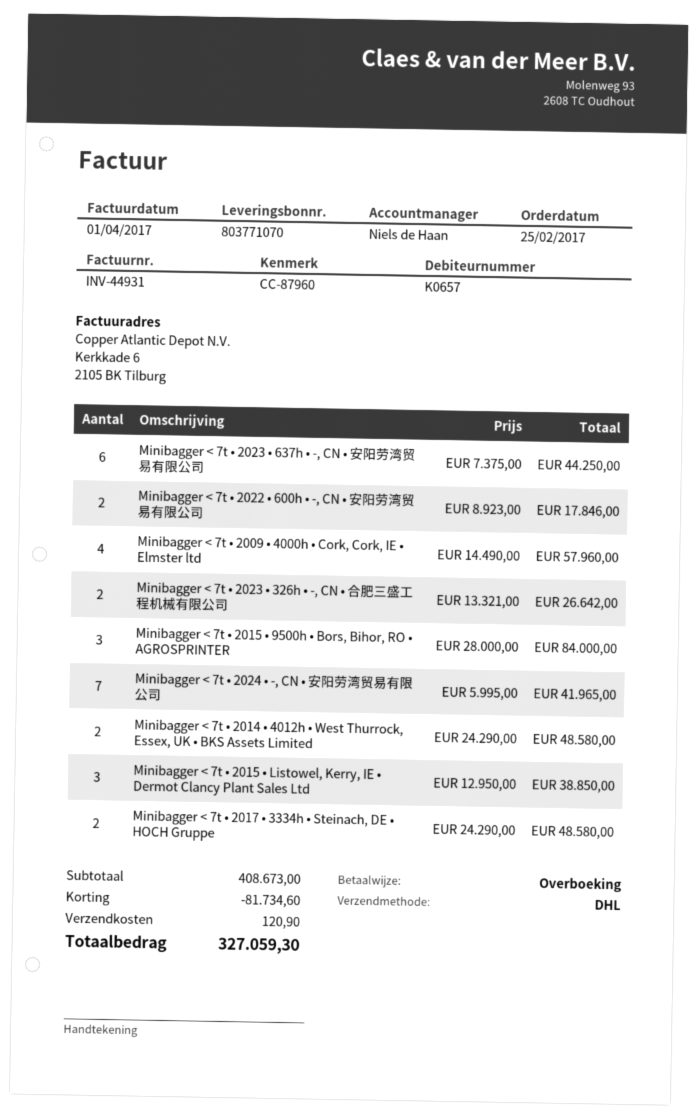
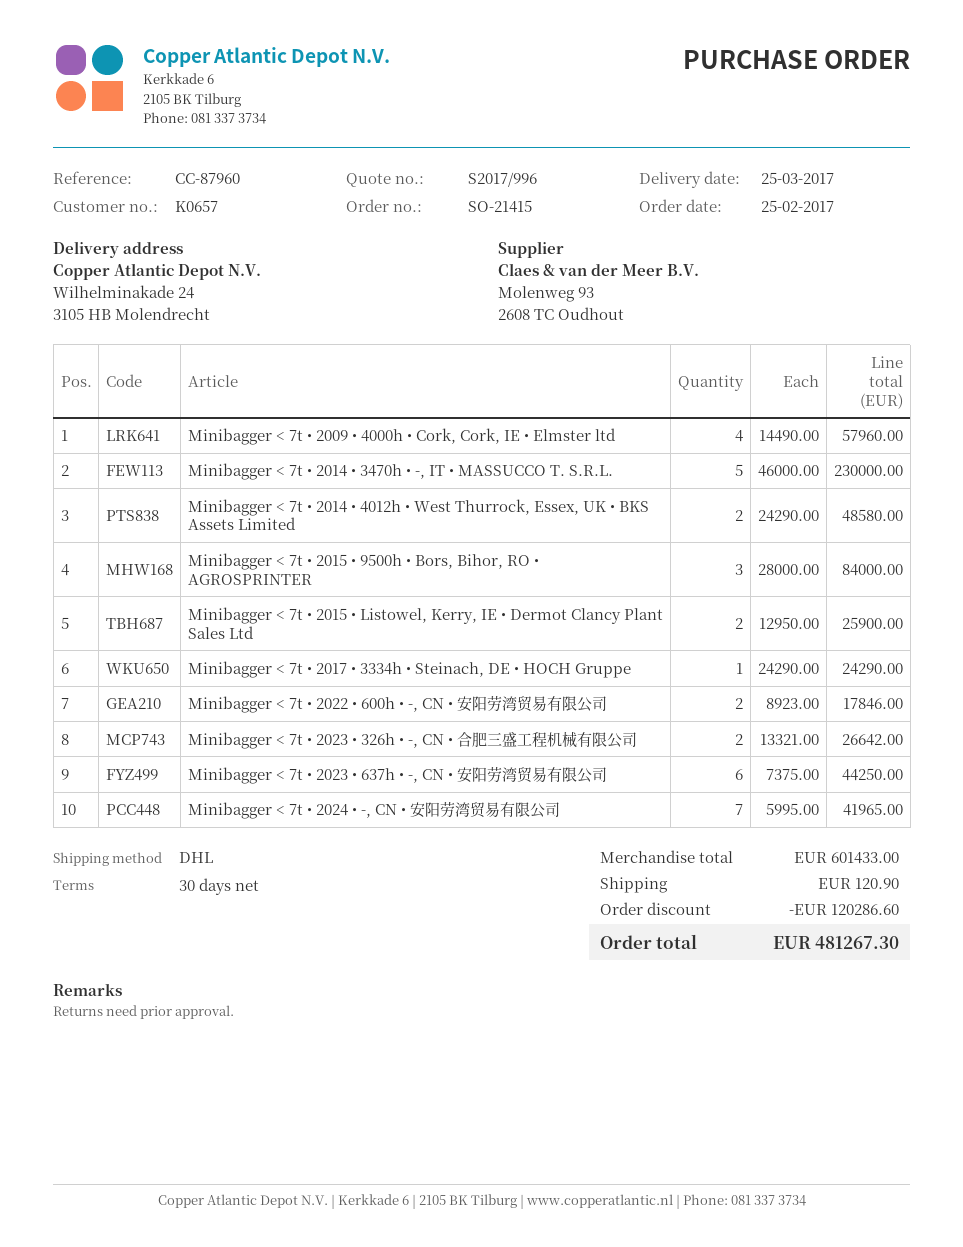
Minibagger < 7t • 2015 • Listowel, Kerry, IE • Dermot Clancy Plant Sales Ltd: 3 x 12950.00 = 38850.00 -> 2 x 12950.00 = 25900.00
Minibagger < 7t • 2017 • 3334h • Steinach, DE • HOCH Gruppe: 2 x 24290.00 = 48580.00 -> 1 x 24290.00 = 24290.00
Minibagger < 7t • 2014 • 3470h • -, IT • MASSUCCO T. S.R.L.: none -> 5 x 46000.00 = 230000.00
subtotal: 408673.00 -> 601433.00
discount: 81734.60 -> 120286.60
total: 327059.30 -> 481267.30

